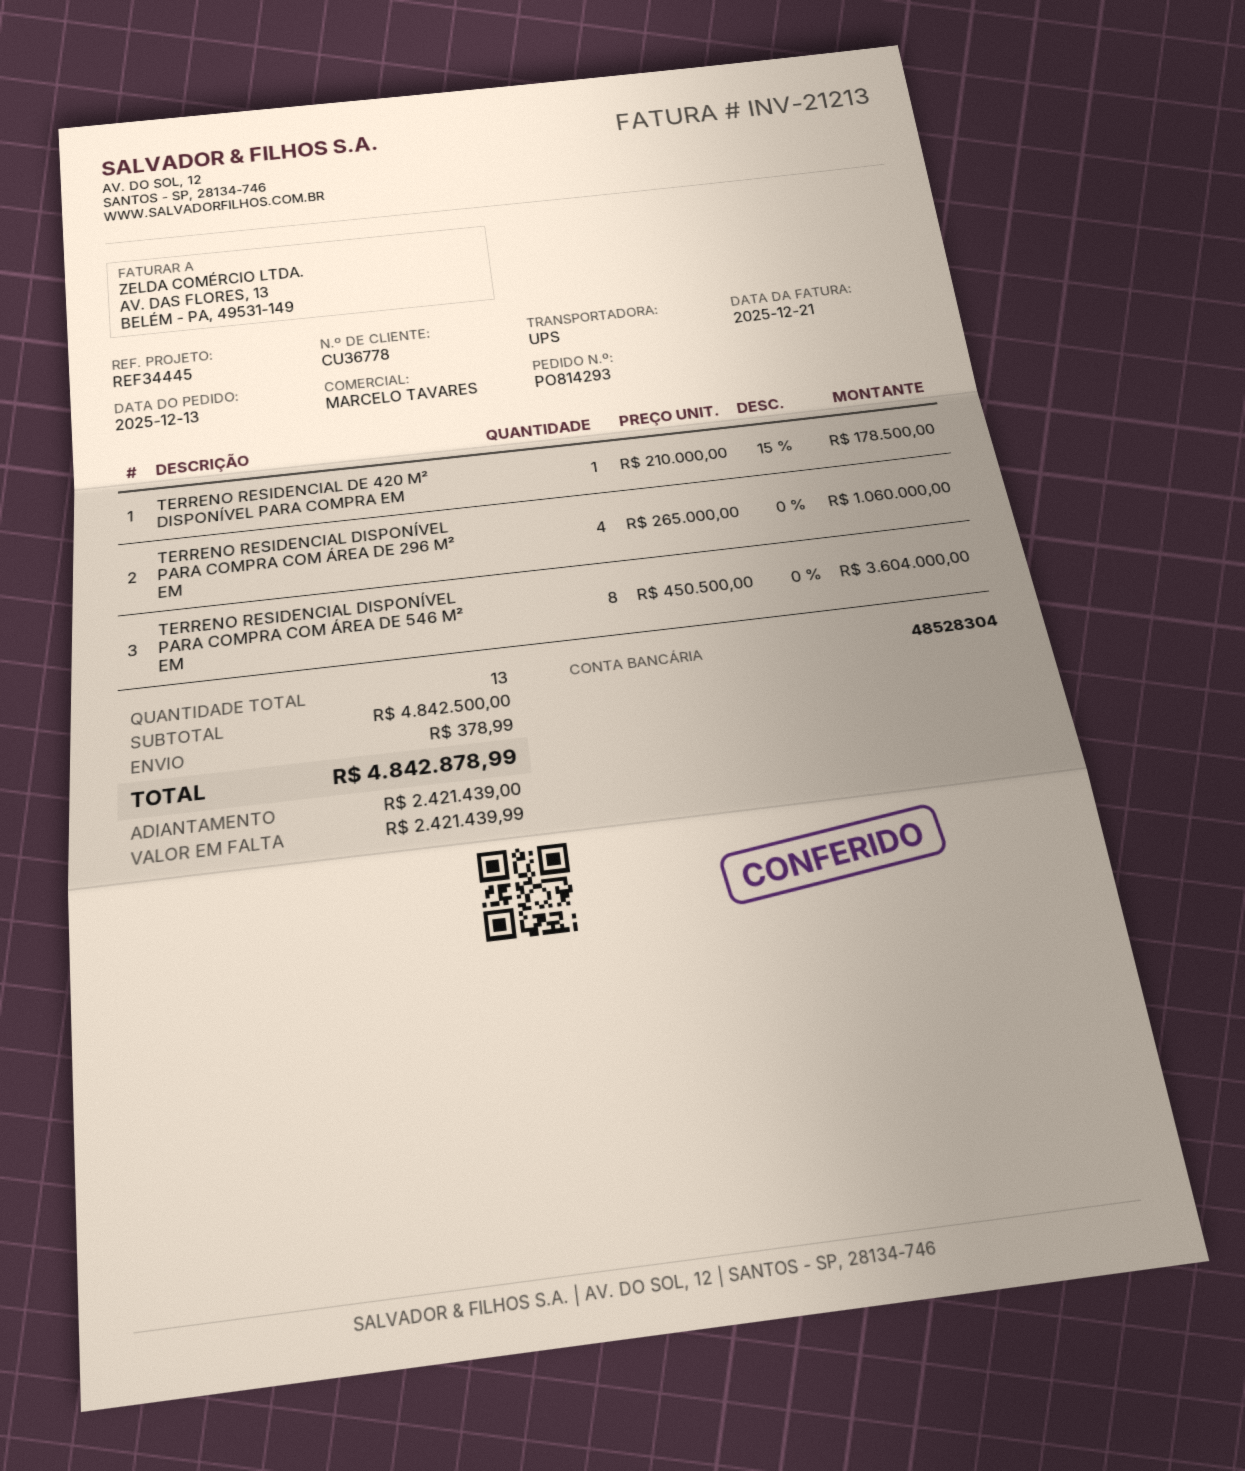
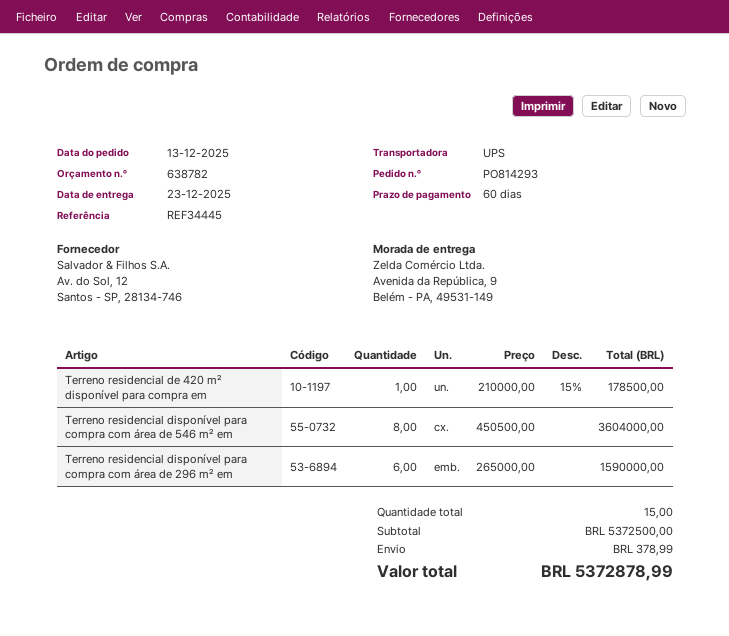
TERRENO RESIDENCIAL DISPONÍVEL PARA COMPRA COM ÁREA DE 296 M² EM: 4 x 265000.00 = 1060000.00 -> 6 x 265000.00 = 1590000.00
total quantity: 13 -> 15
subtotal: 4842500.00 -> 5372500.00
total: 4842878.99 -> 5372878.99

